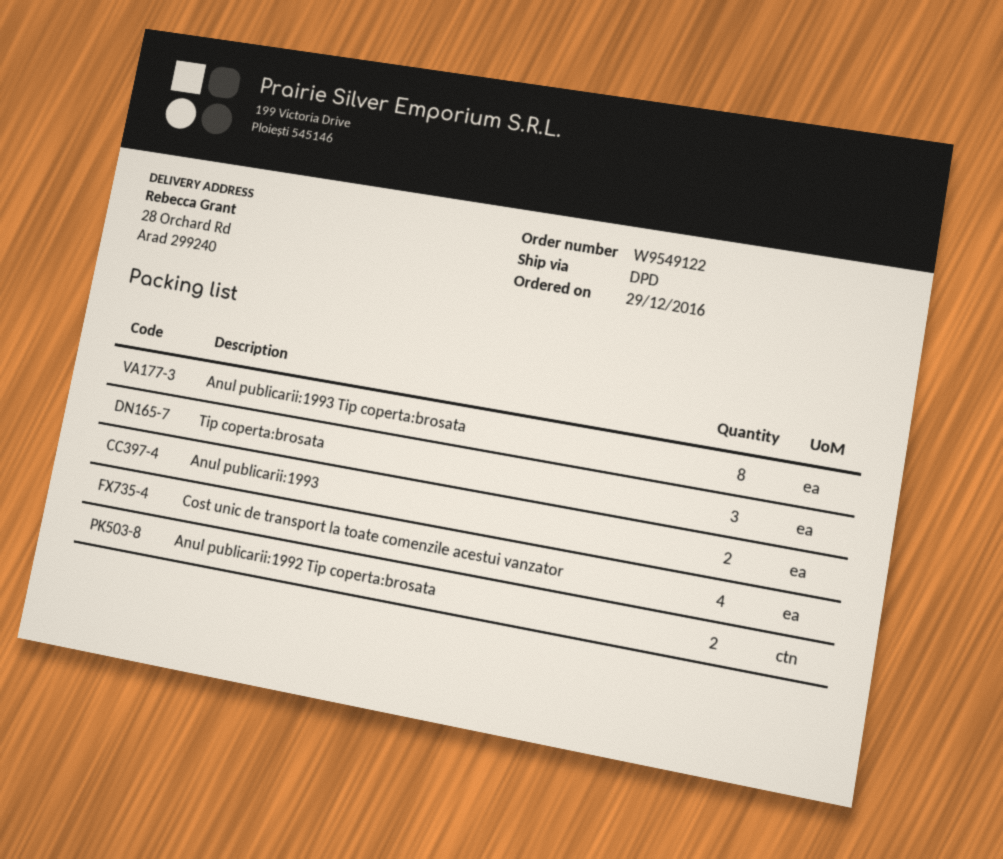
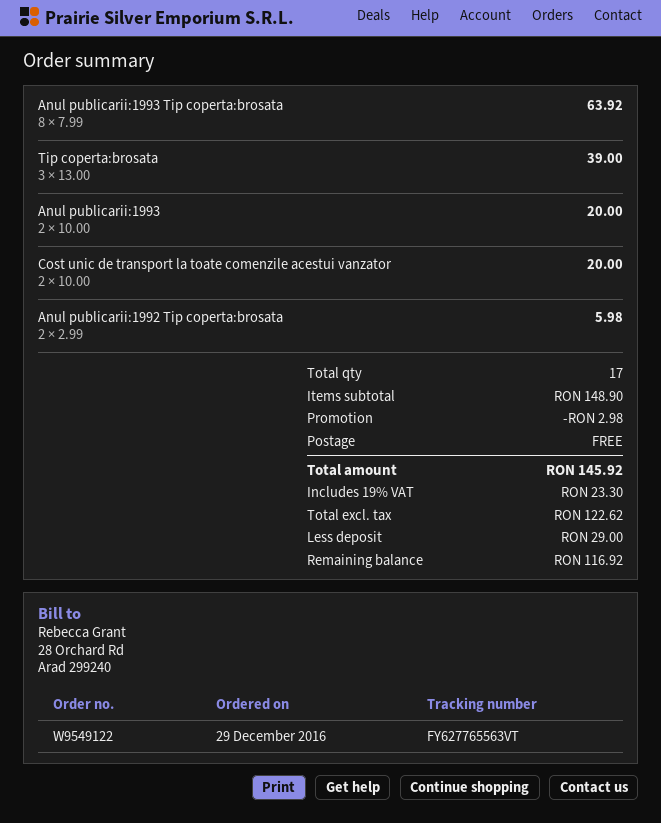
Cost unic de transport la toate comenzile acestui vanzator: 4 -> 2

